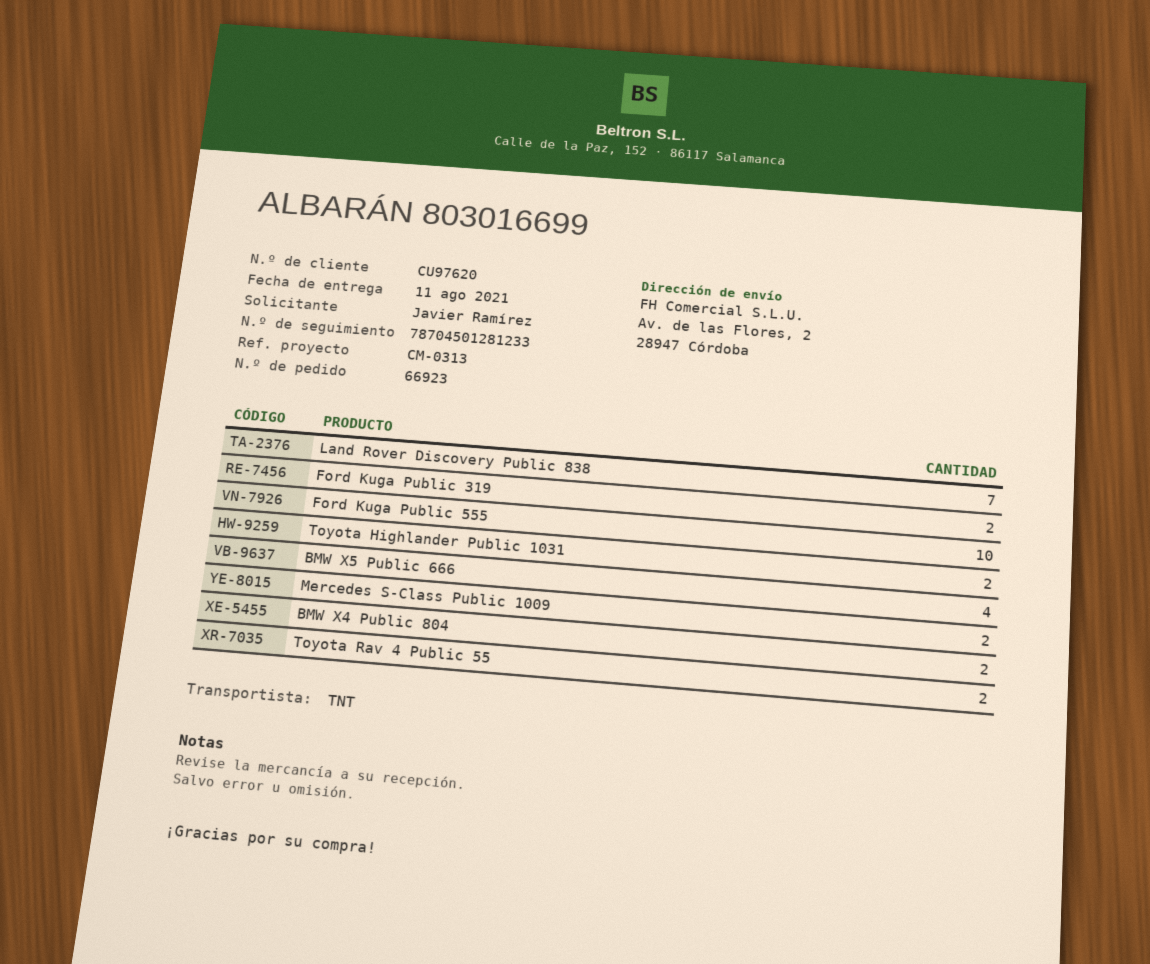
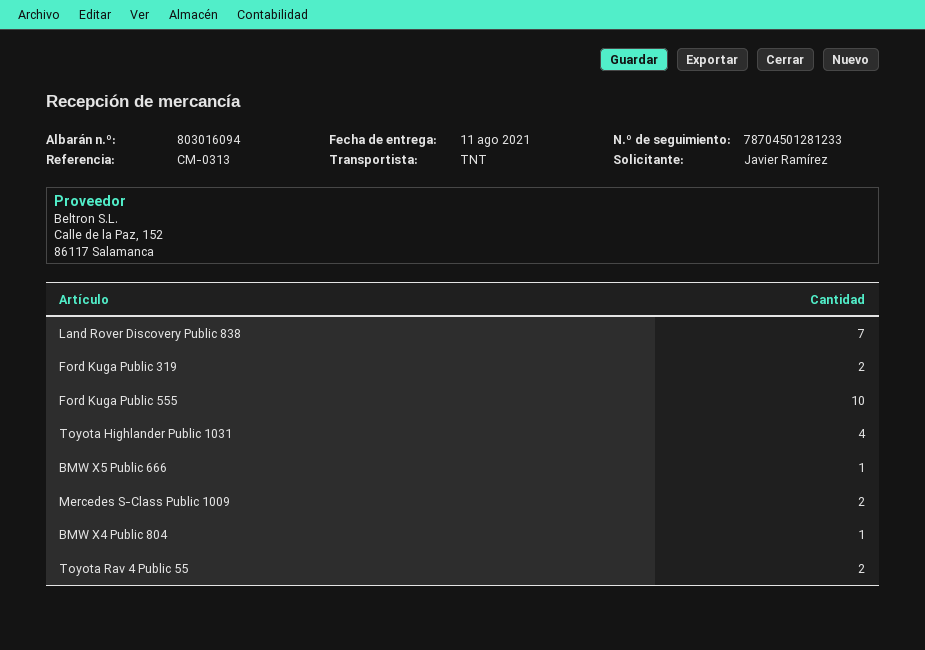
delivery note number: 803016699 -> 803016094
Toyota Highlander Public 1031: 2 -> 4
BMW X5 Public 666: 4 -> 1
BMW X4 Public 804: 2 -> 1

